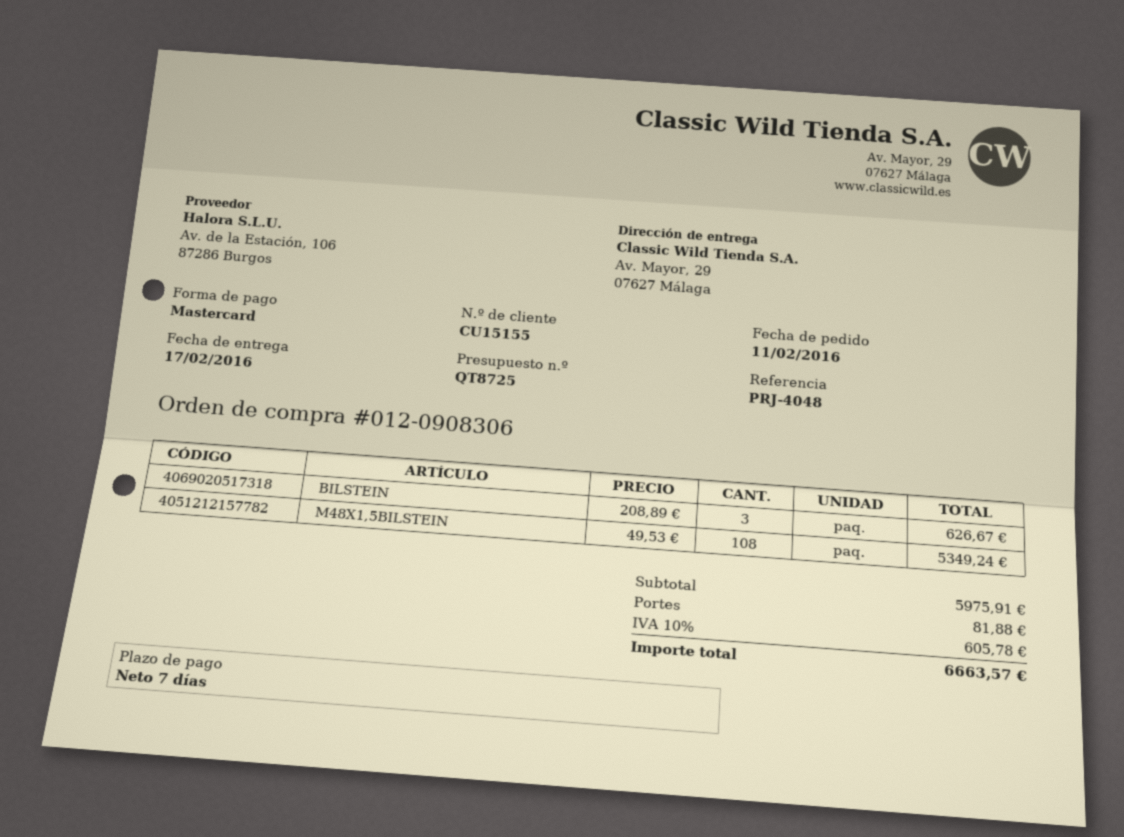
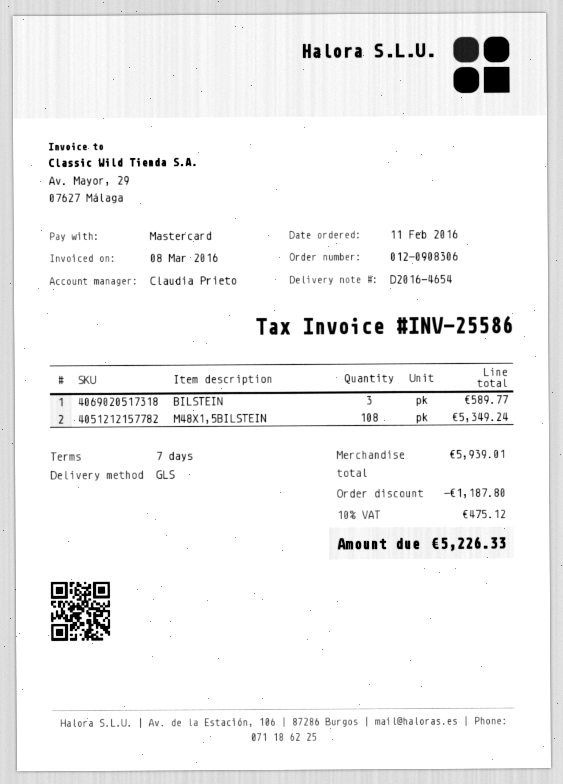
BILSTEIN: 3 for 626.67 -> 3 for 589.77
subtotal: 5975.91 -> 5939.01
discount: none -> 1187.80
shipping: 81.88 -> none
tax: 10% = 605.78 -> 10% = 475.12
total: 6663.57 -> 5226.33

